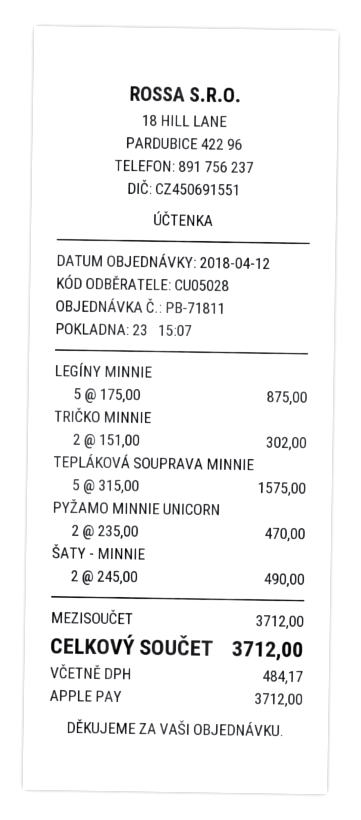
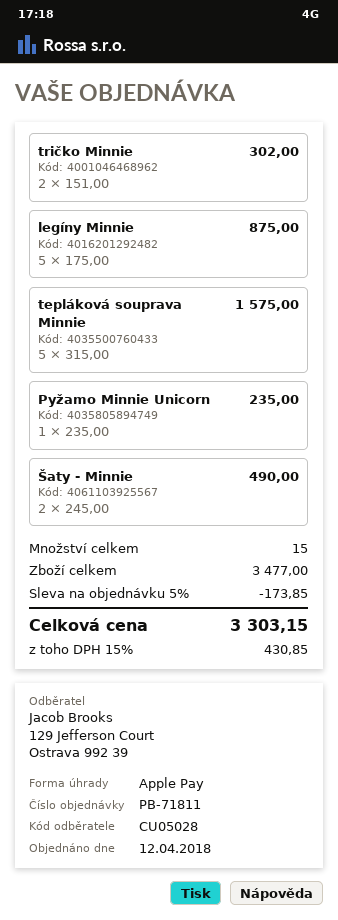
PYŽAMO MINNIE UNICORN: 2 x 235.00 = 470.00 -> 1 x 235.00 = 235.00
subtotal: 3712.00 -> 3477.00
discount: none -> 5% = 173.85
tax: 484.17 -> 430.85
total: 3712.00 -> 3303.15

